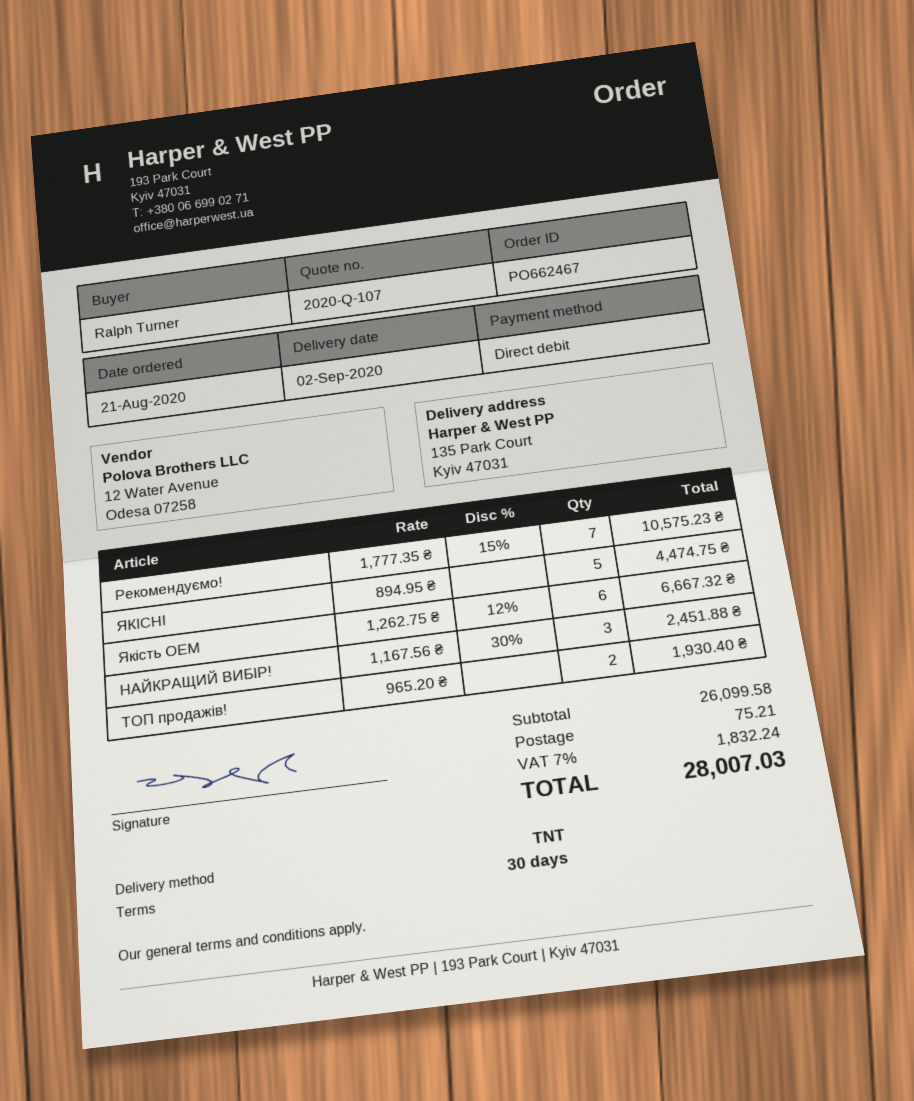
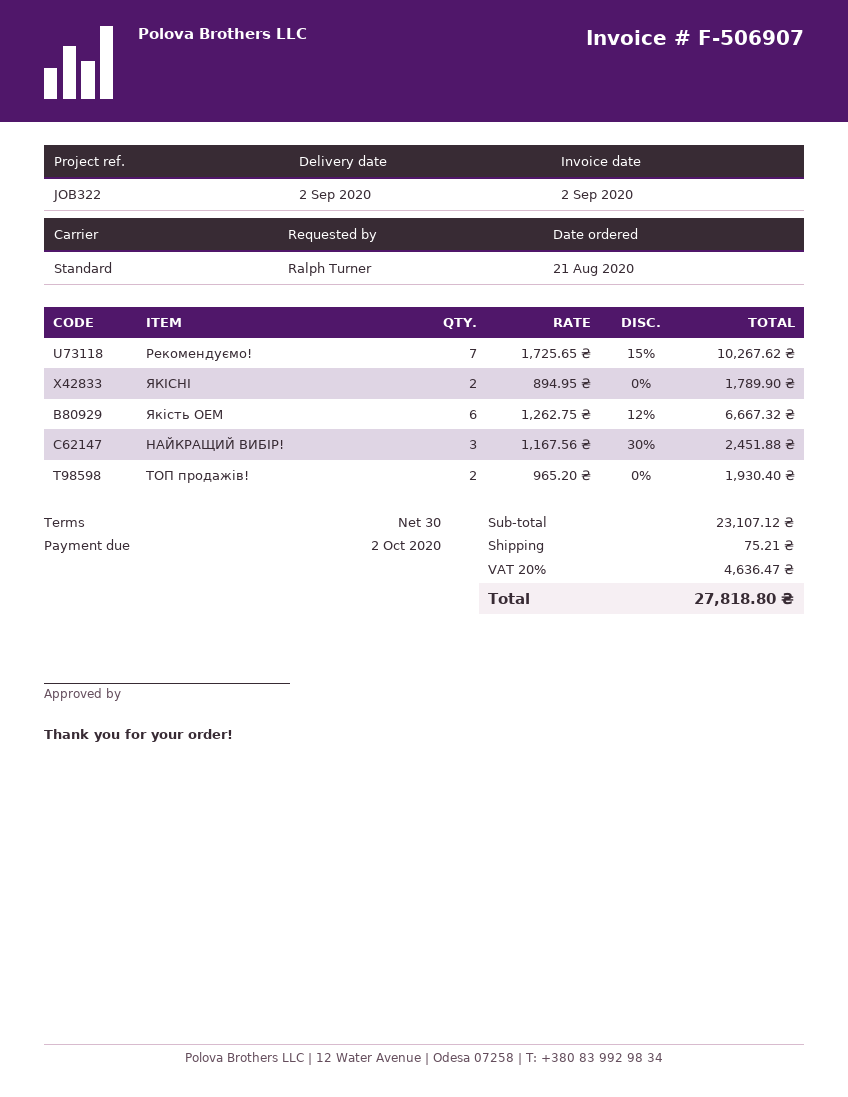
shipping method: TNT -> standard
Рекомендуємо!: 7 x 1777.35 - 15% = 10575.23 -> 7 x 1725.65 - 15% = 10267.62
ЯКІСНІ: 5 x 894.95 = 4474.75 -> 2 x 894.95 = 1789.90
subtotal: 26099.58 -> 23107.12
tax: 7% = 1832.24 -> 20% = 4636.47
total: 28007.03 -> 27818.80

